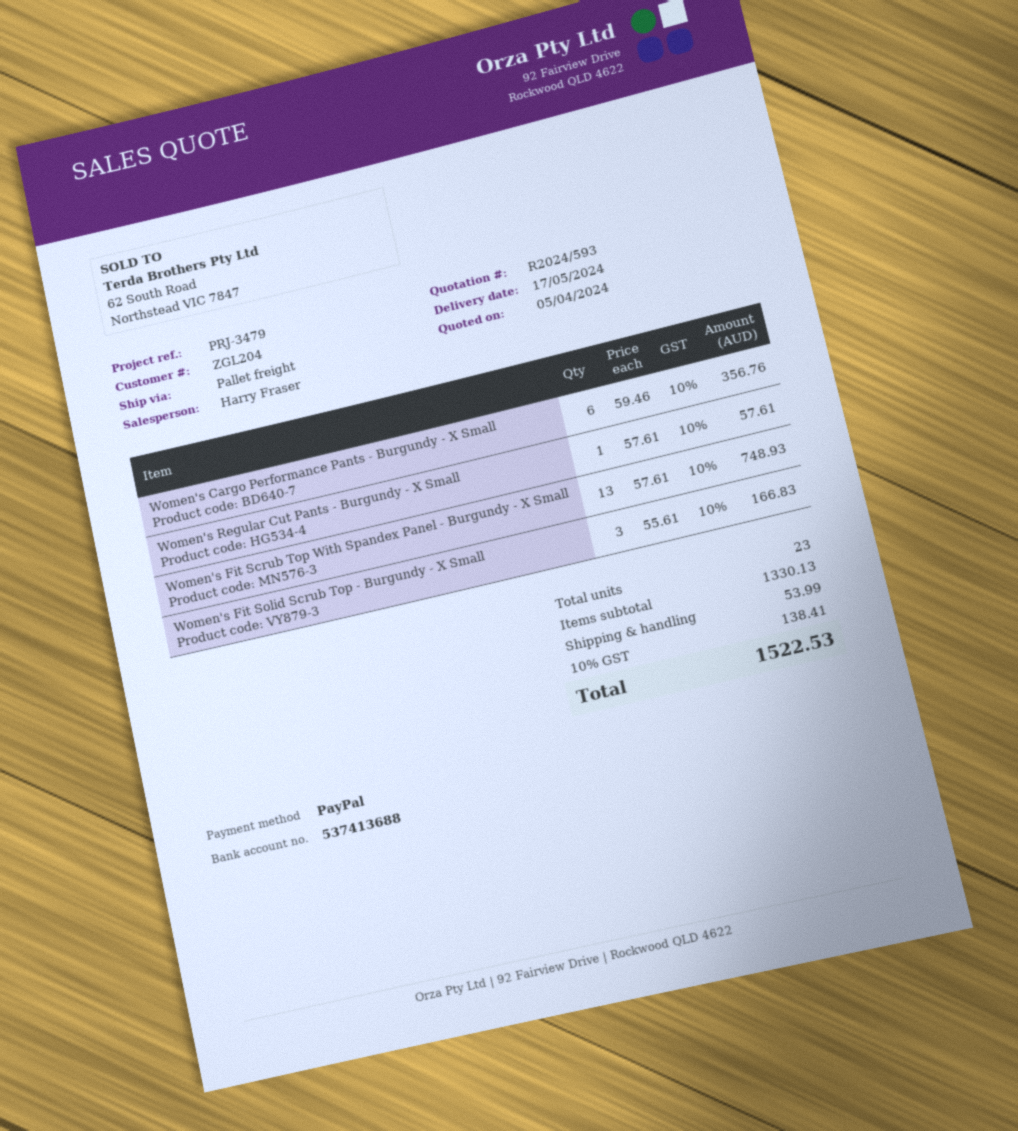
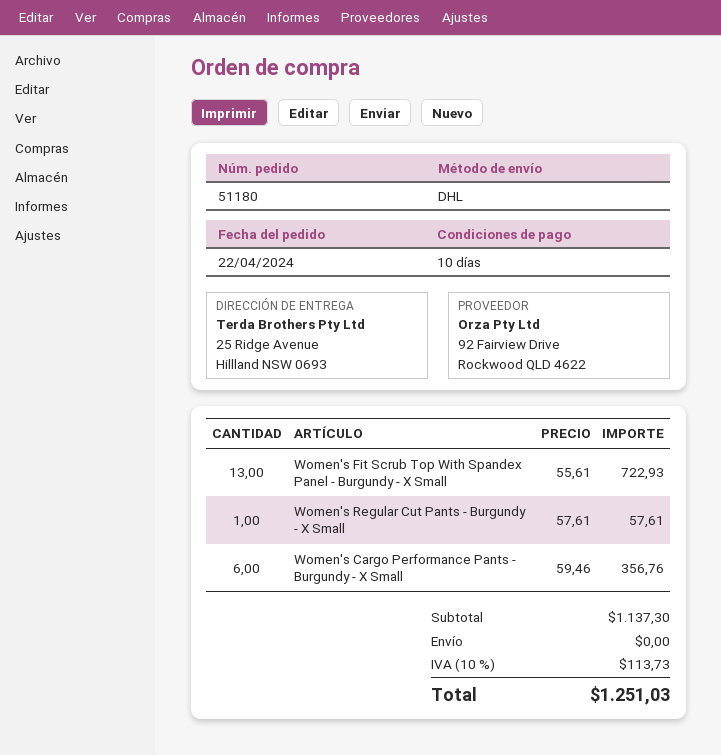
shipping method: pallet freight -> DHL
Women's Fit Scrub Top With Spandex Panel - Burgundy - X Small: 13 x 57.61 = 748.93 -> 13 x 55.61 = 722.93
Women's Fit Solid Scrub Top - Burgundy - X Small: 3 x 55.61 = 166.83 -> none
subtotal: 1330.13 -> 1137.30
shipping: 53.99 -> 0.00
tax: 10% = 138.41 -> 10% = 113.73
total: 1522.53 -> 1251.03

